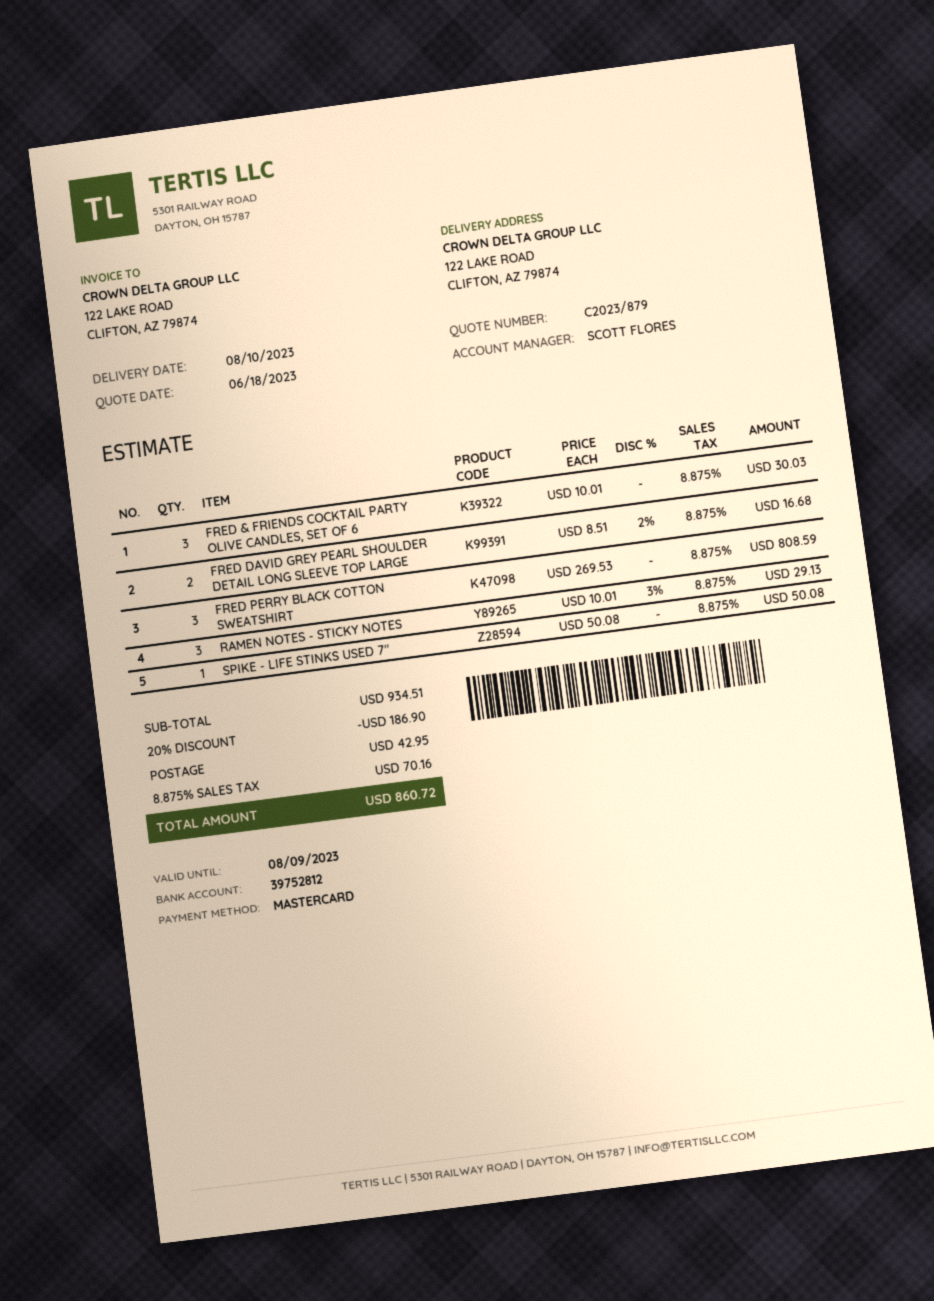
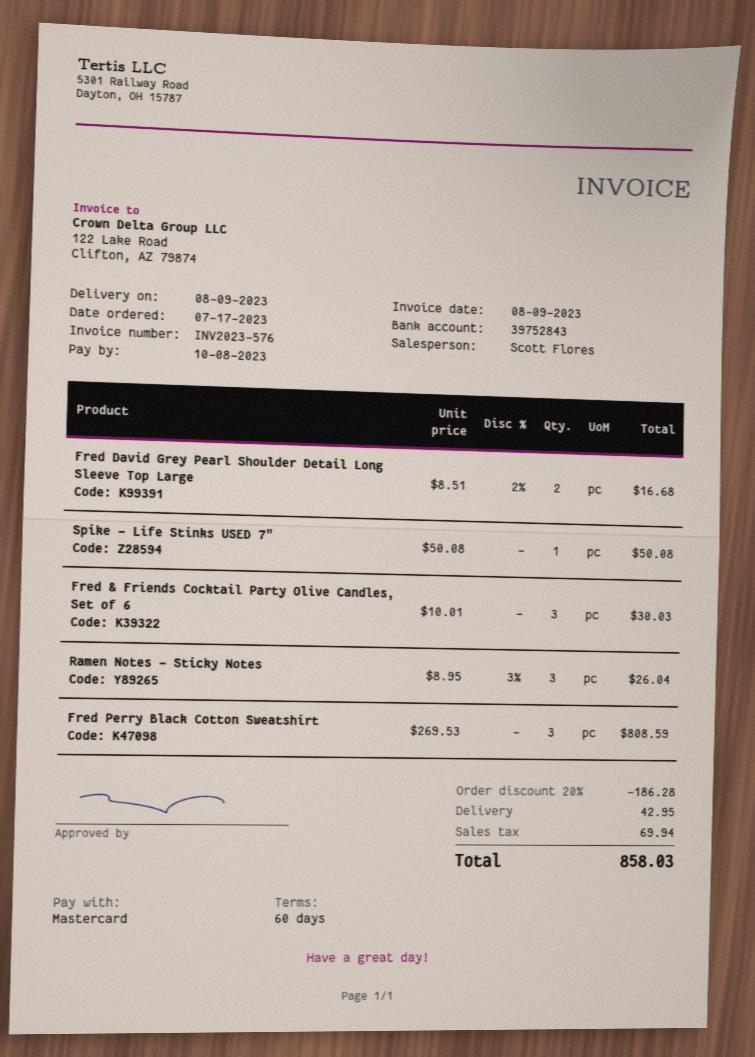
delivery date: 2023-08-10 -> 2023-08-09
bank account: 39752812 -> 39752843
RAMEN NOTES - STICKY NOTES: 3 x 10.01 - 3% = 29.13 -> 3 x 8.95 - 3% = 26.04
discount: 20% = 186.90 -> 20% = 186.28
tax: 70.16 -> 69.94
total: 860.72 -> 858.03

